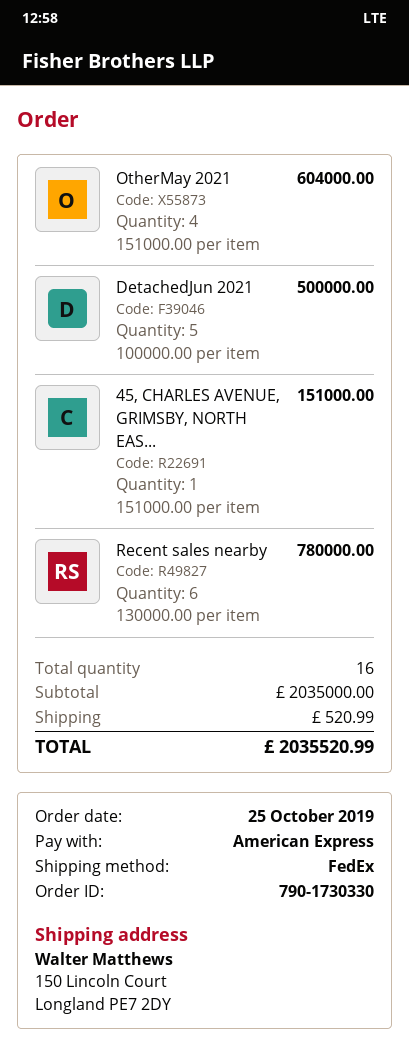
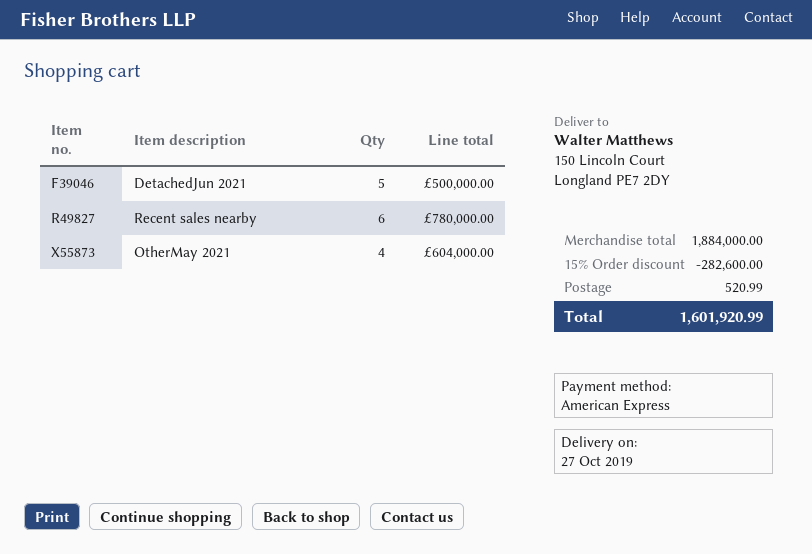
45, CHARLES AVENUE, GRIMSBY, NORTH EAS...: 1 for 151000.00 -> none
subtotal: 2035000.00 -> 1884000.00
discount: none -> 15% = 282600.00
total: 2035520.99 -> 1601920.99

